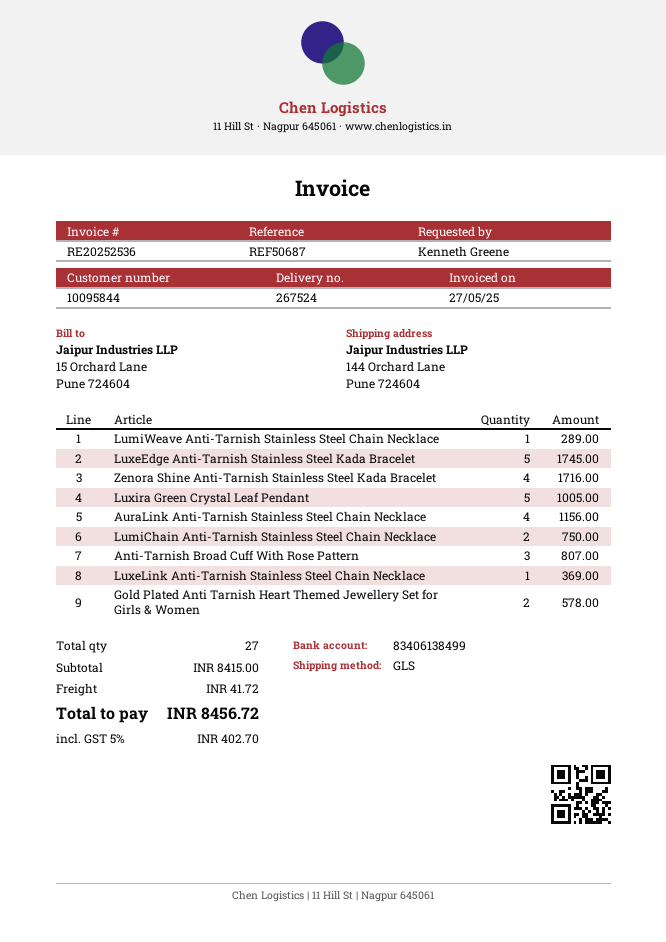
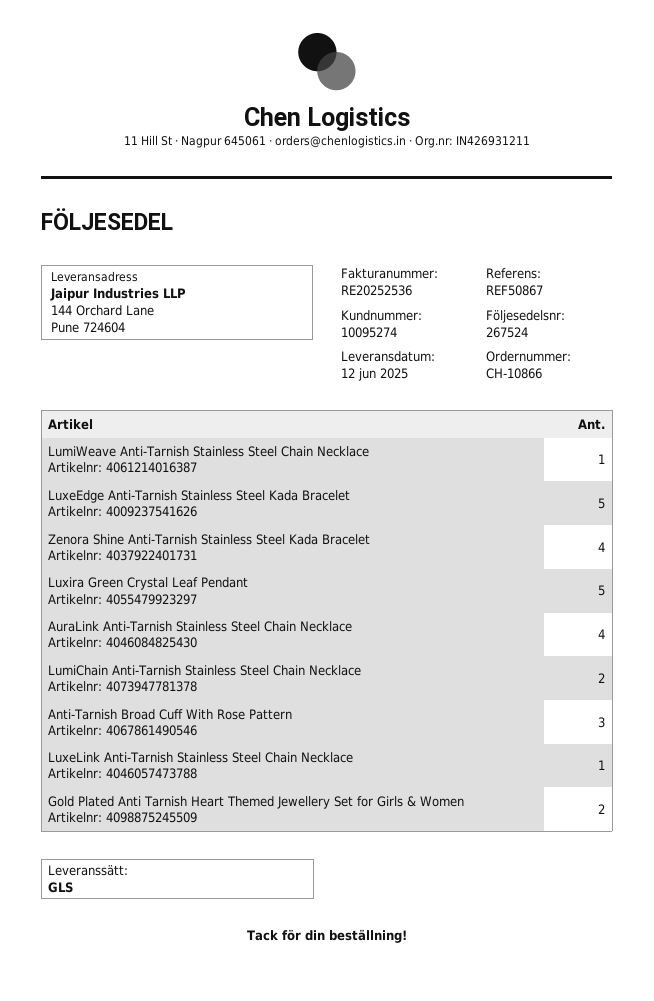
customer number: 10095844 -> 10095274
reference: REF50687 -> REF50867

